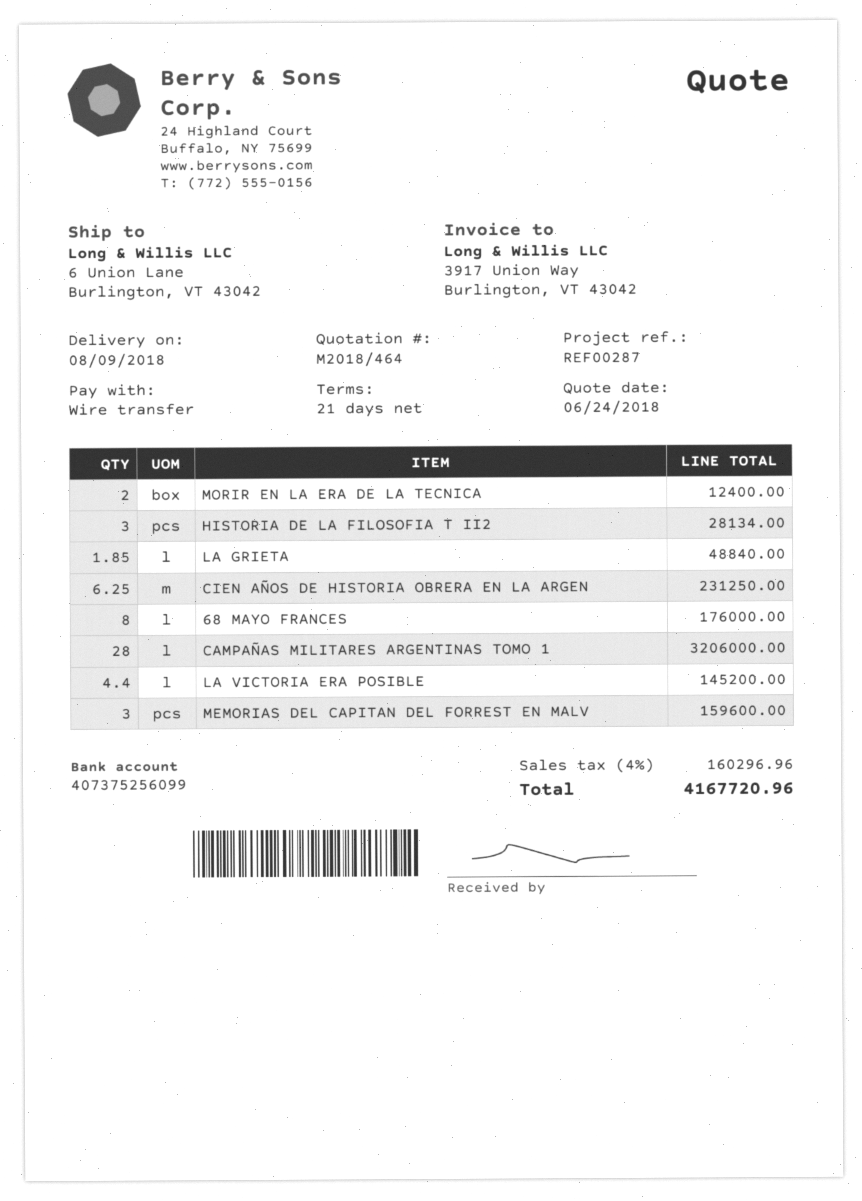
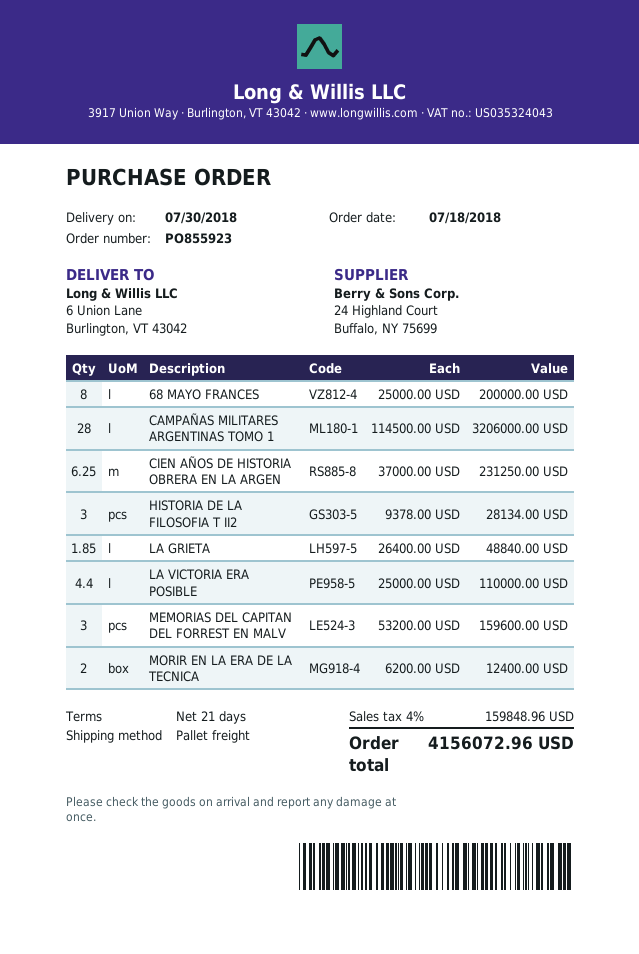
delivery date: 2018-08-09 -> 2018-07-30
68 MAYO FRANCES: 8 for 176000.00 -> 8 for 200000.00
LA VICTORIA ERA POSIBLE: 4.4 for 145200.00 -> 4.4 for 110000.00
tax: 4% = 160296.96 -> 4% = 159848.96
total: 4167720.96 -> 4156072.96

